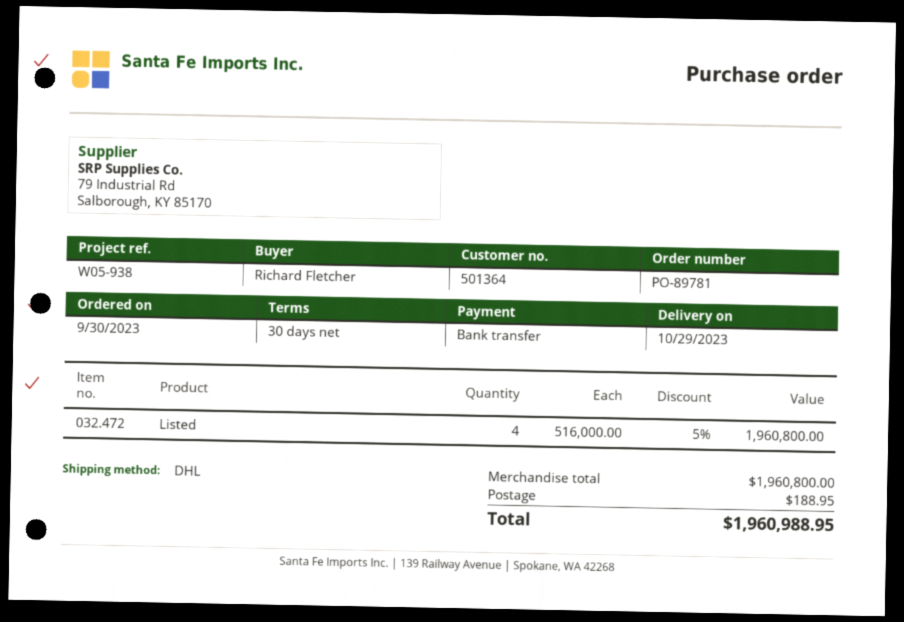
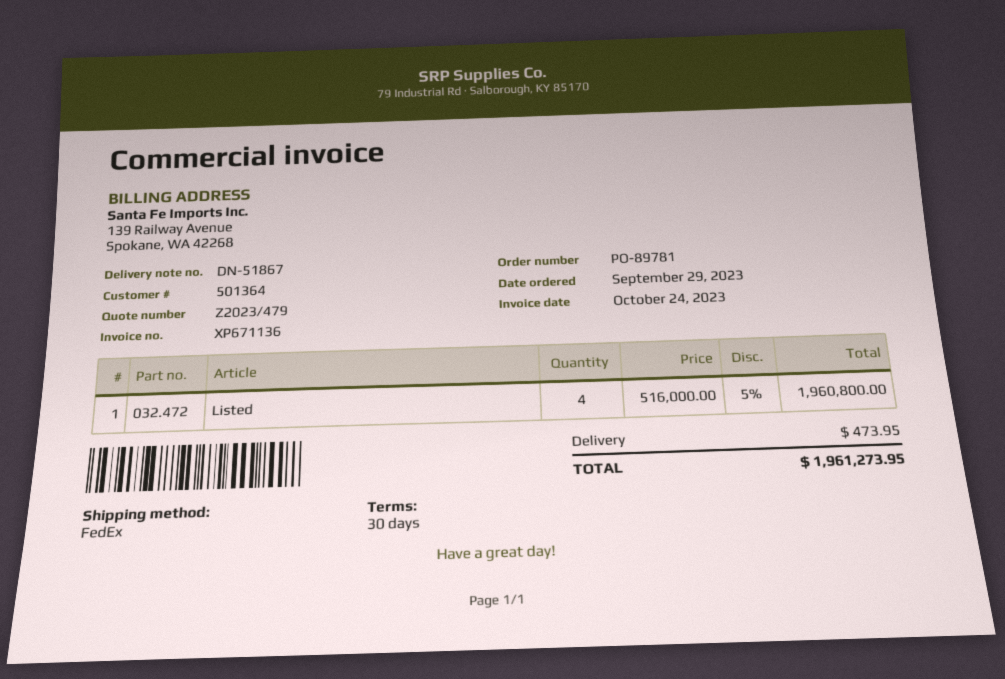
order date: 2023-09-30 -> 2023-09-29
shipping method: DHL -> FedEx
shipping: 188.95 -> 473.95
total: 1960988.95 -> 1961273.95

